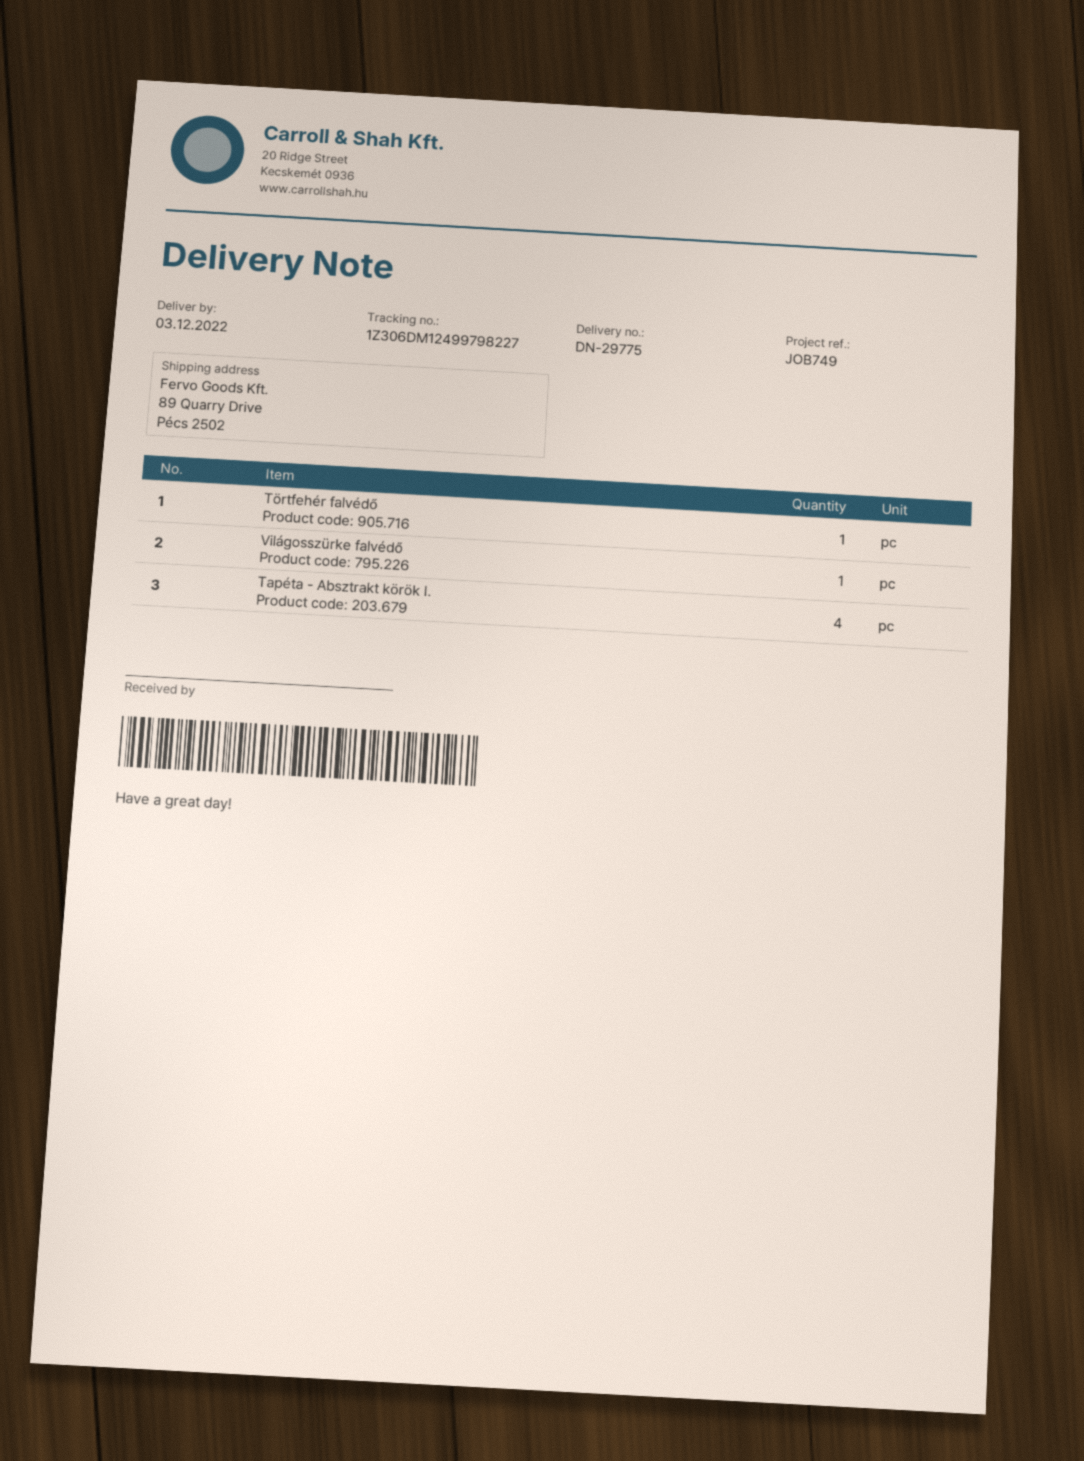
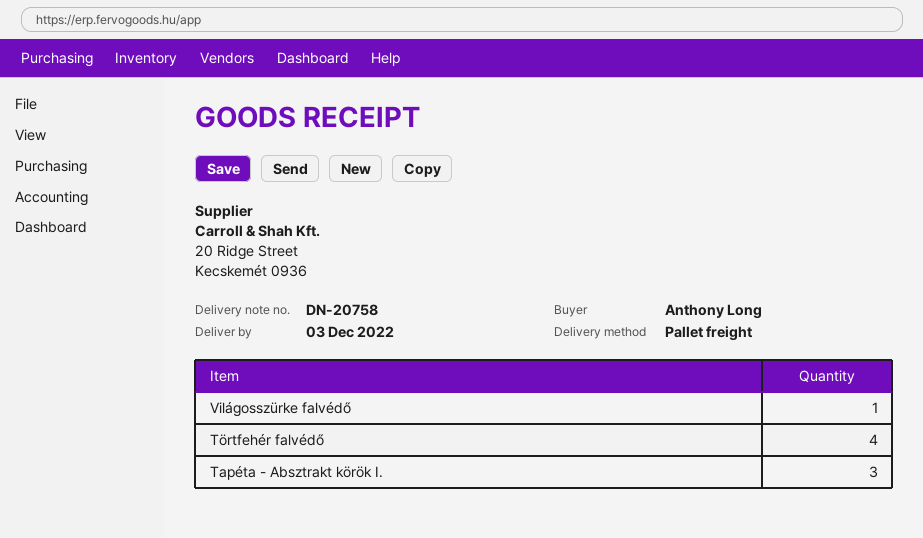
delivery note number: DN-29775 -> DN-20758
Törtfehér falvédő: 1 -> 4
Tapéta - Absztrakt körök I.: 4 -> 3

